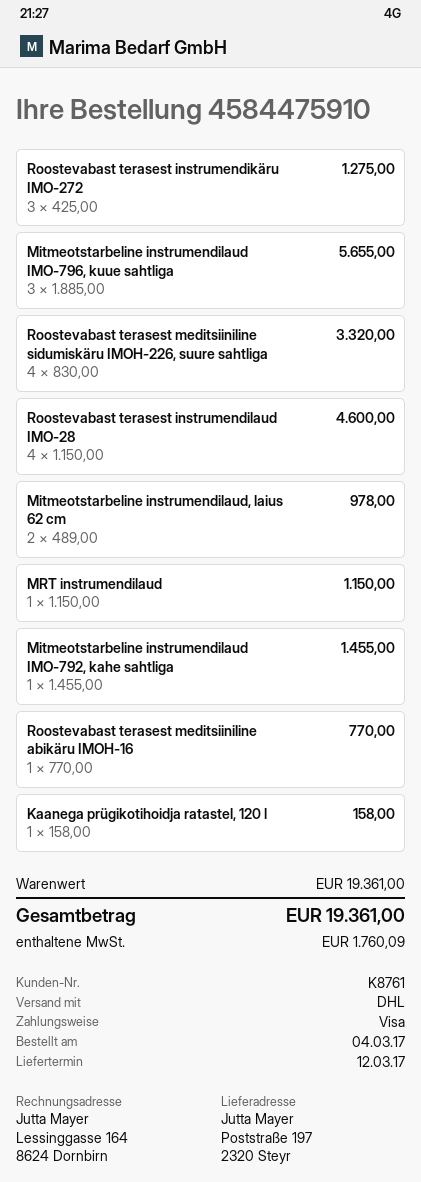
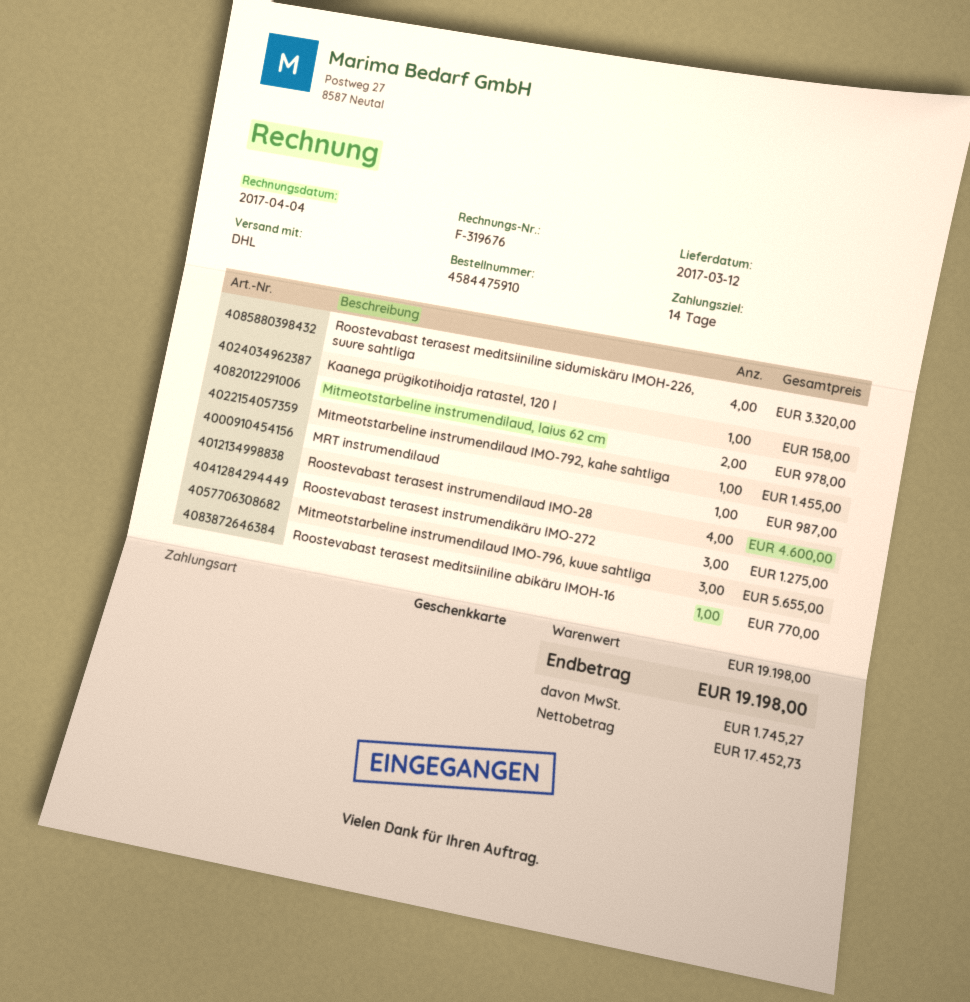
payment method: Visa -> gift card
MRT instrumendilaud: 1 for 1150.00 -> 1 for 987.00
subtotal: 19361.00 -> 19198.00
tax: 1760.09 -> 1745.27
total: 19361.00 -> 19198.00

